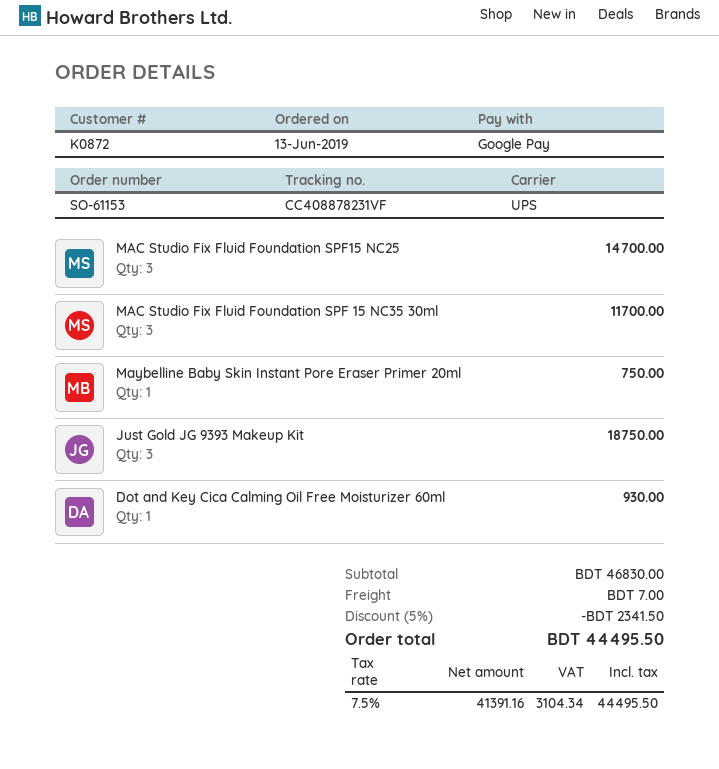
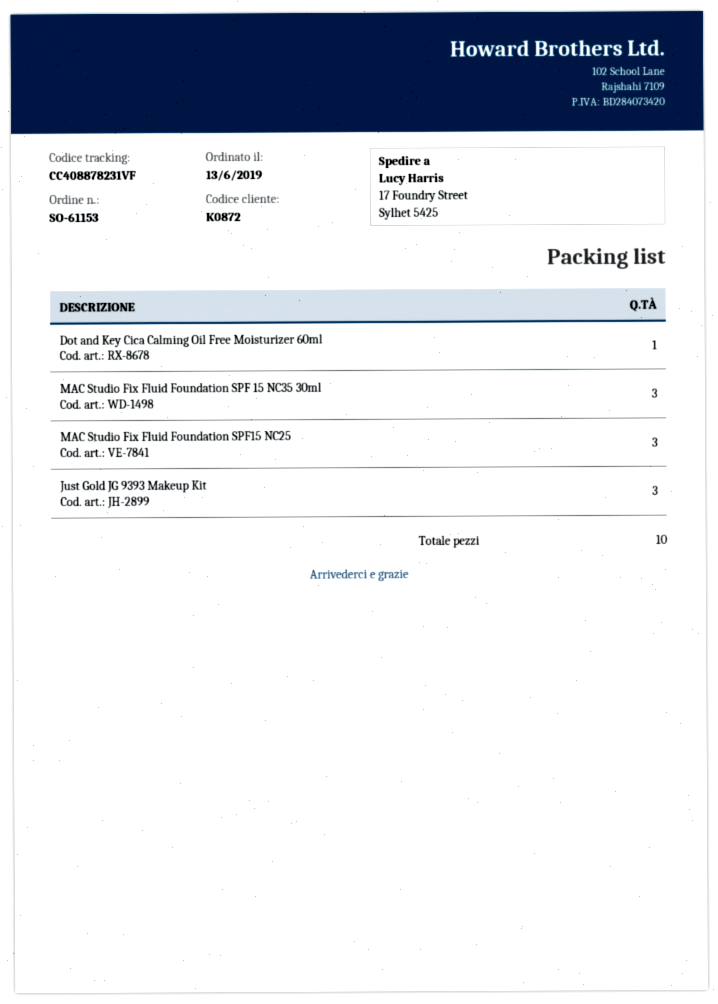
Maybelline Baby Skin Instant Pore Eraser Primer 20ml: 1 -> none

